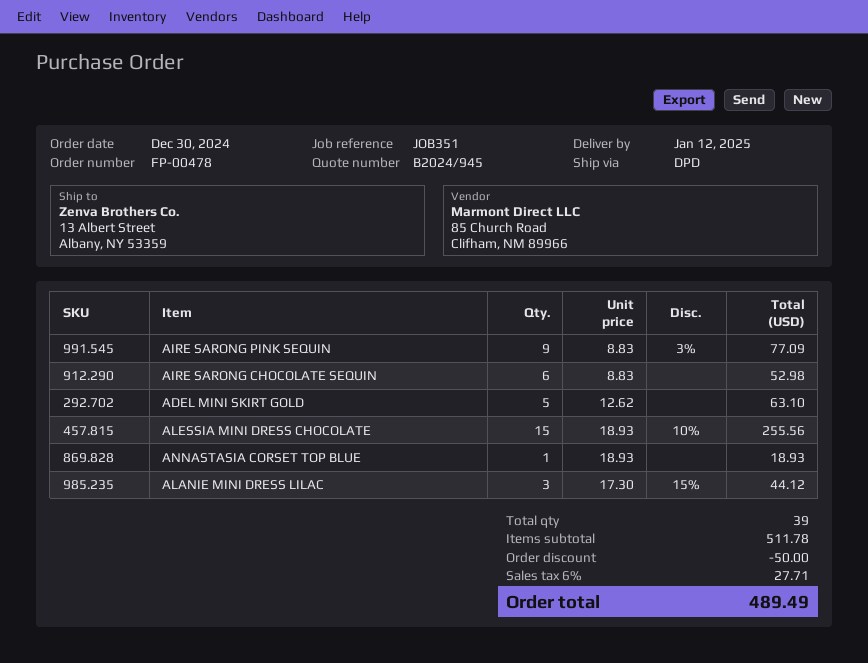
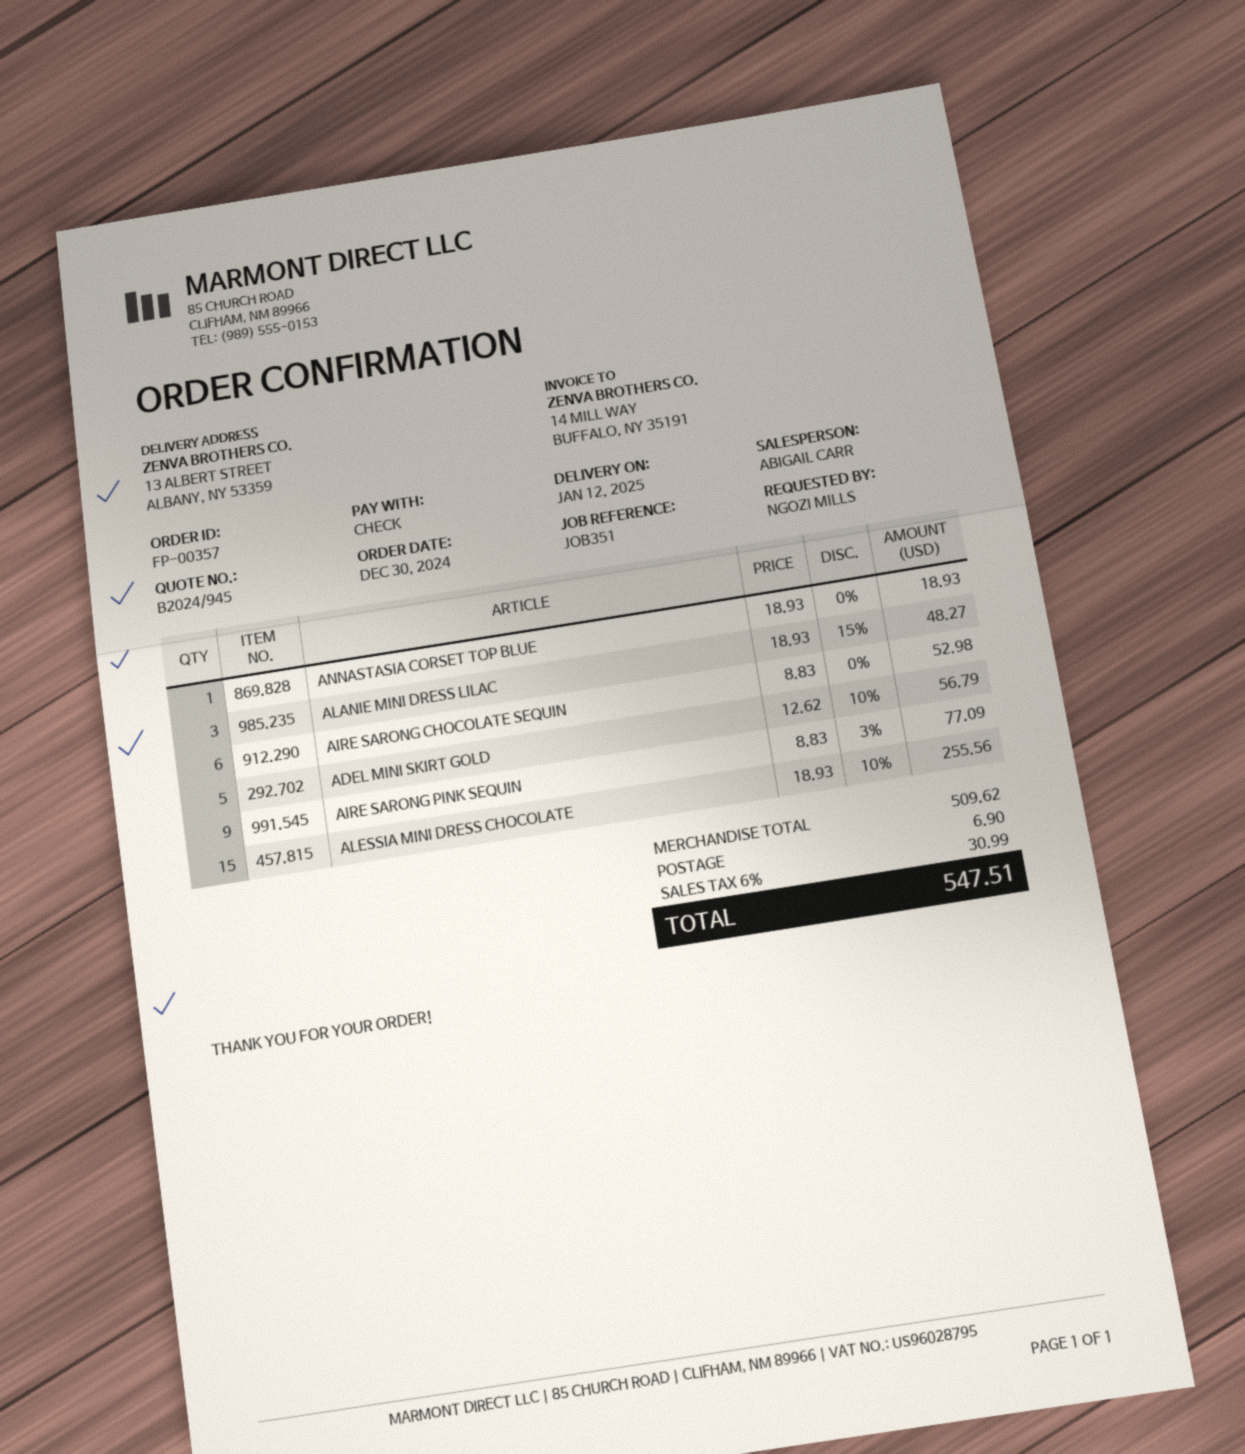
order number: FP-00478 -> FP-00357
ADEL MINI SKIRT GOLD: 5 x 12.62 = 63.10 -> 5 x 12.62 - 10% = 56.79
ALANIE MINI DRESS LILAC: 3 x 17.30 - 15% = 44.12 -> 3 x 18.93 - 15% = 48.27
subtotal: 511.78 -> 509.62
discount: 50.00 -> none
shipping: none -> 6.90
tax: 6% = 27.71 -> 6% = 30.99
total: 489.49 -> 547.51

